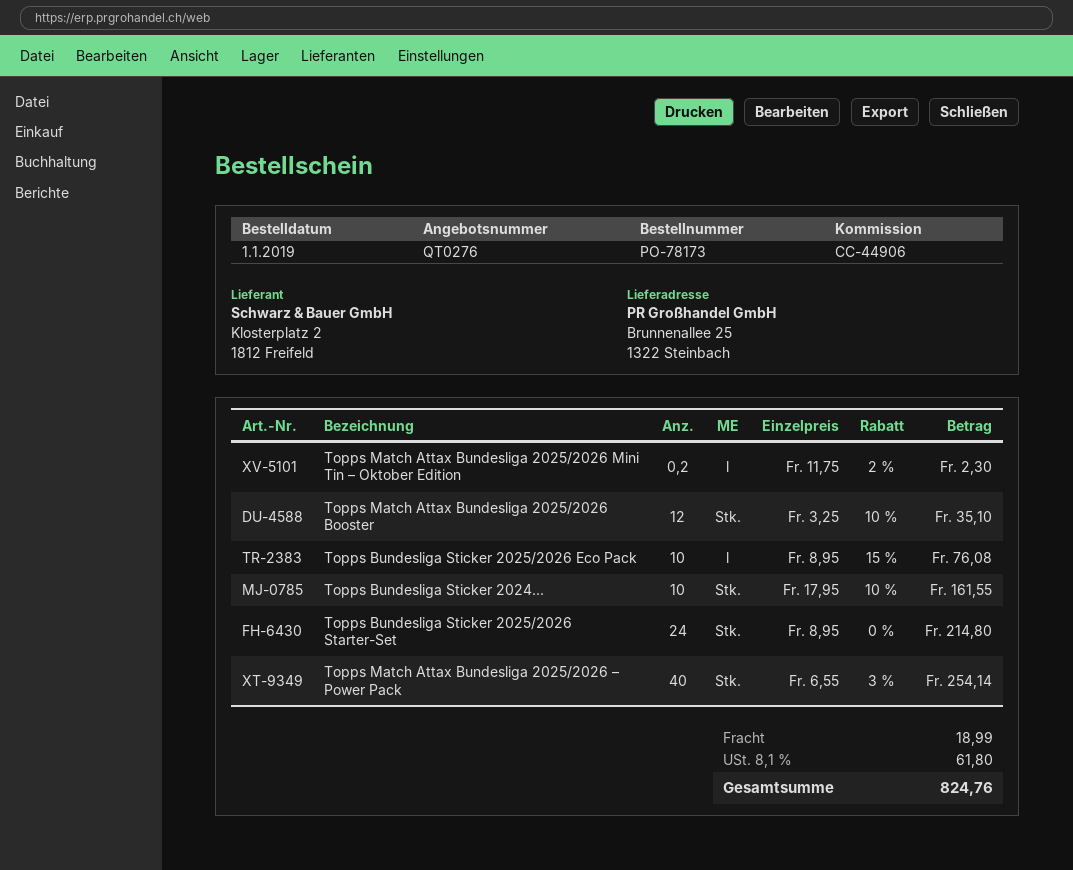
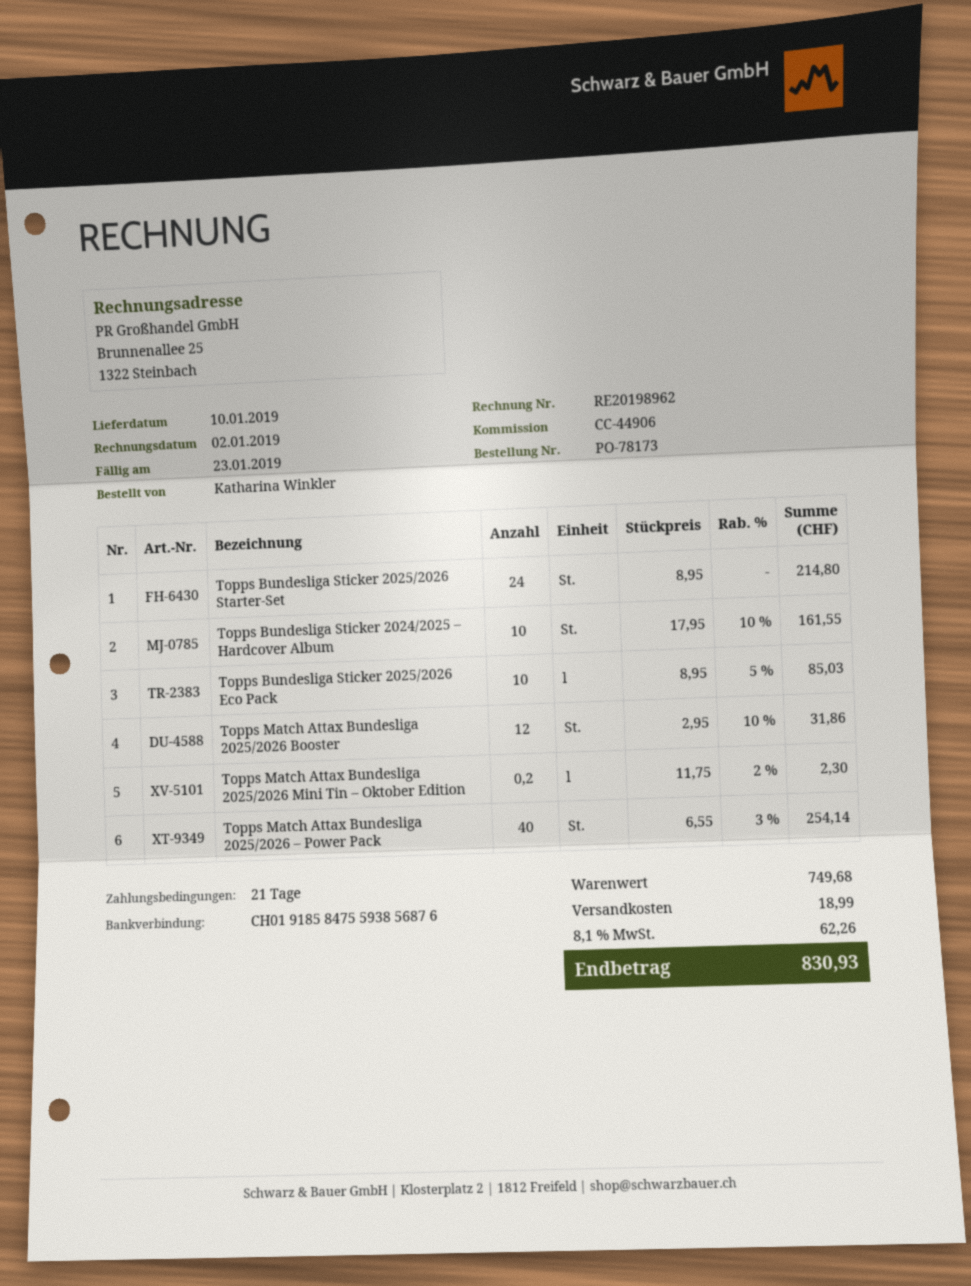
Topps Match Attax Bundesliga 2025/2026 Booster: 12 x 3.25 - 10% = 35.10 -> 12 x 2.95 - 10% = 31.86
Topps Bundesliga Sticker 2025/2026 Eco Pack: 10 x 8.95 - 15% = 76.08 -> 10 x 8.95 - 5% = 85.03
tax: 8.1% = 61.80 -> 8.1% = 62.26
total: 824.76 -> 830.93

